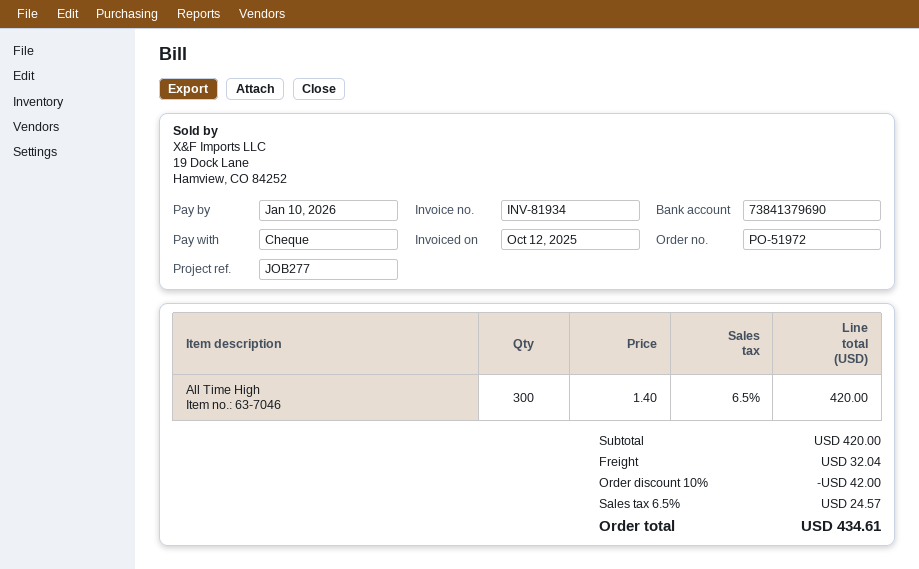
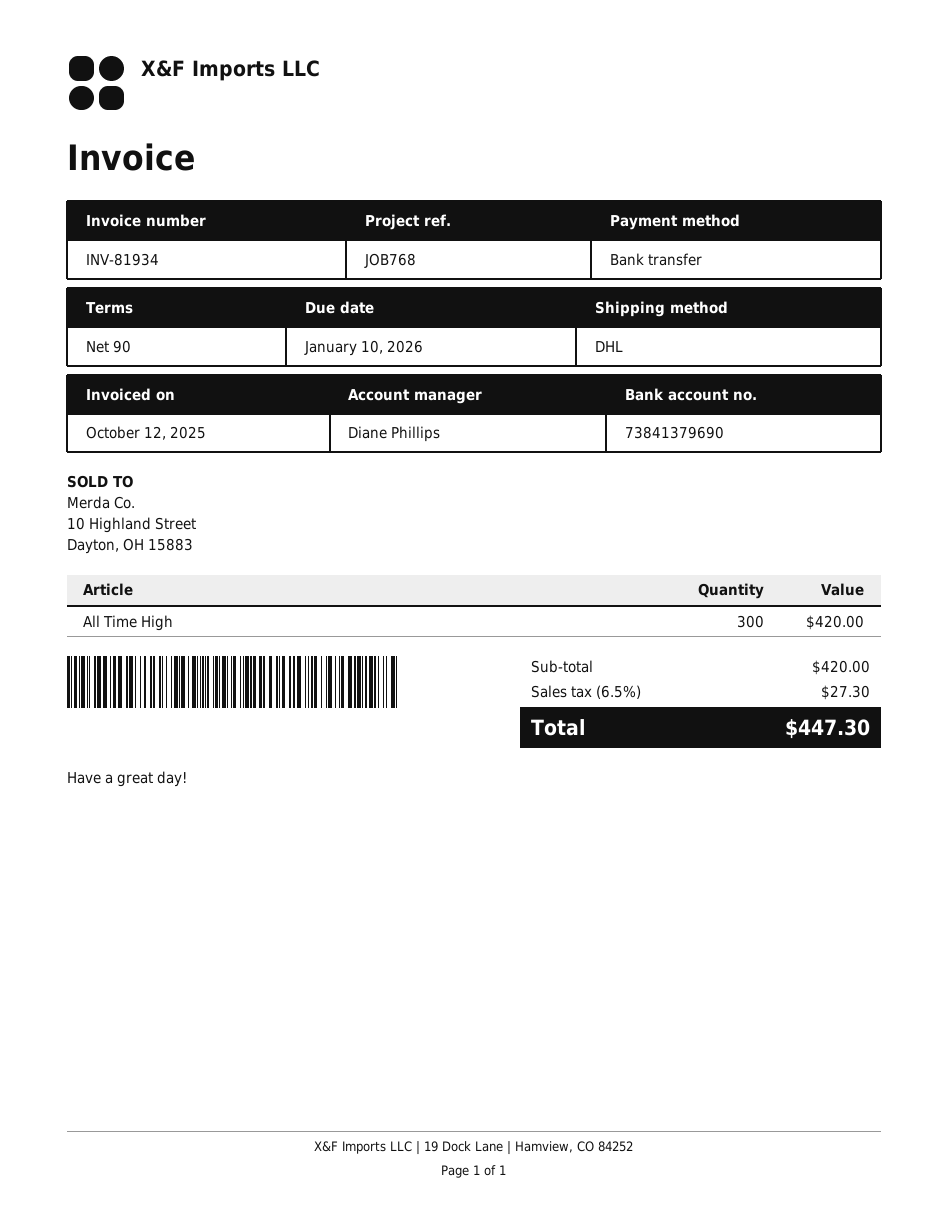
reference: JOB277 -> JOB768
payment method: cheque -> bank transfer
discount: 10% = 42.00 -> none
shipping: 32.04 -> none
tax: 6.5% = 24.57 -> 6.5% = 27.30
total: 434.61 -> 447.30

